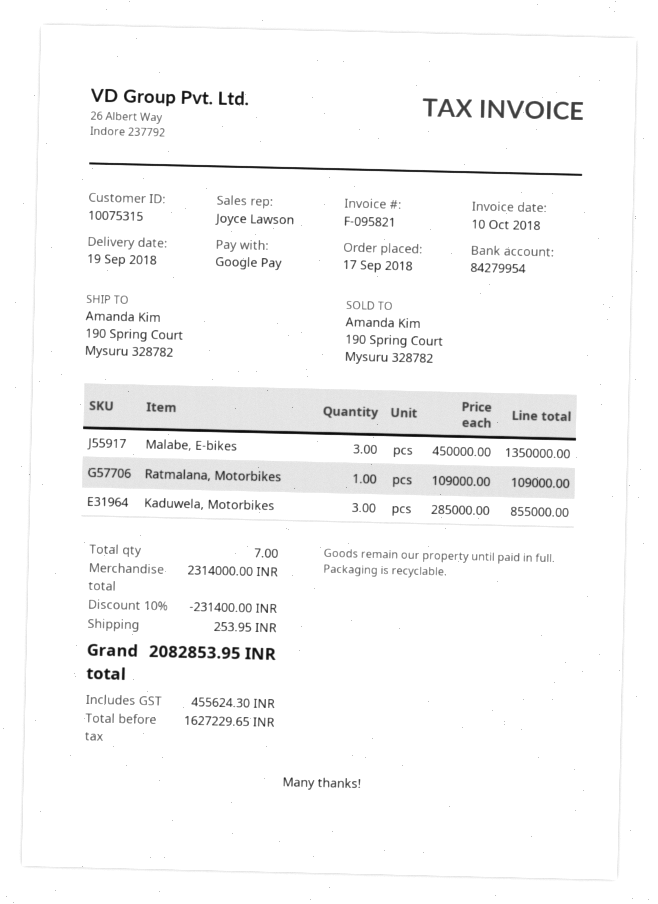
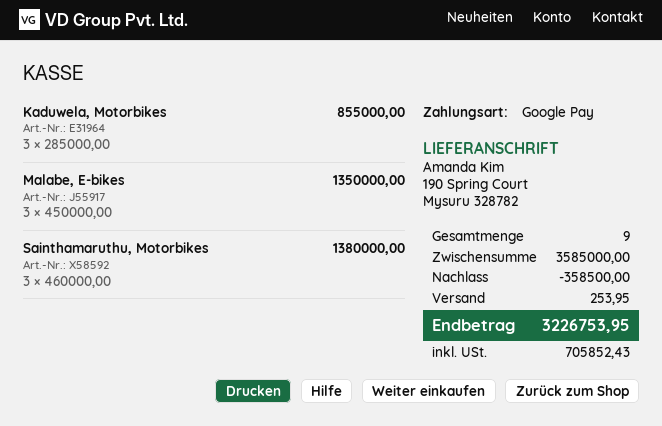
Ratmalana, Motorbikes: 1 x 109000.00 = 109000.00 -> none
Sainthamaruthu, Motorbikes: none -> 3 x 460000.00 = 1380000.00
total quantity: 7 -> 9
subtotal: 2314000.00 -> 3585000.00
discount: 231400.00 -> 358500.00
tax: 455624.30 -> 705852.43
total: 2082853.95 -> 3226753.95

